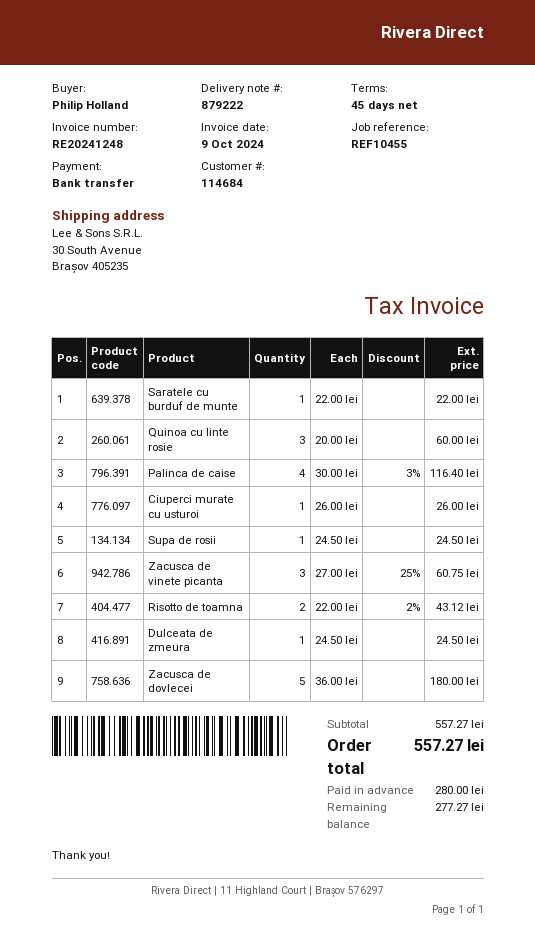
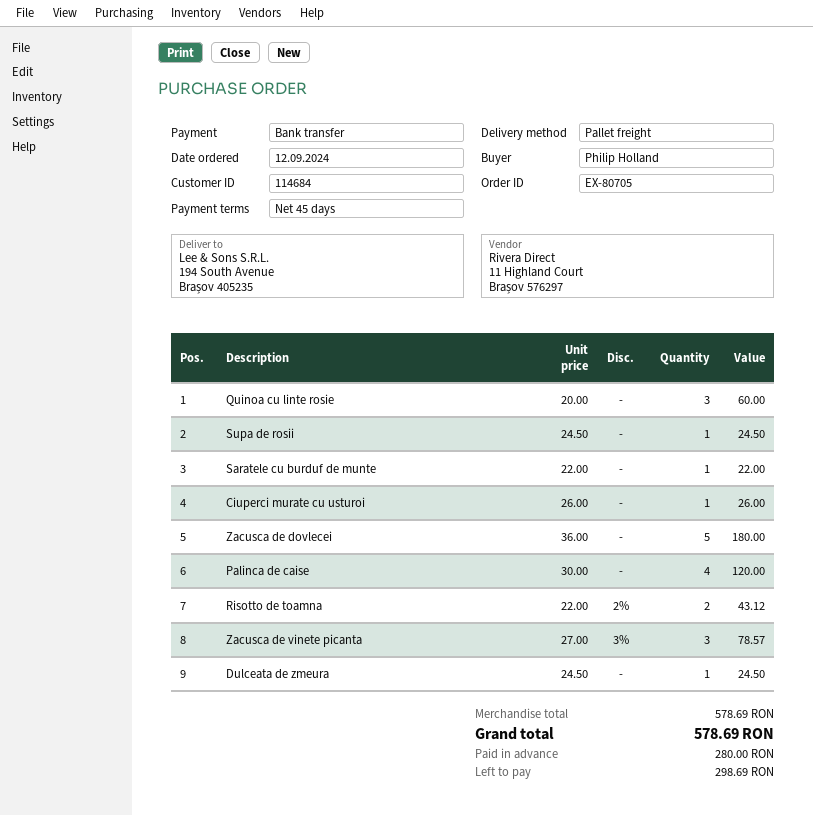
ship to: 30 South Avenue, Brașov 405235 -> 194 South Avenue, Brașov 405235
Palinca de caise: 4 x 30.00 - 3% = 116.40 -> 4 x 30.00 = 120.00
Zacusca de vinete picanta: 3 x 27.00 - 25% = 60.75 -> 3 x 27.00 - 3% = 78.57
subtotal: 557.27 -> 578.69
total: 557.27 -> 578.69
balance: 277.27 -> 298.69

